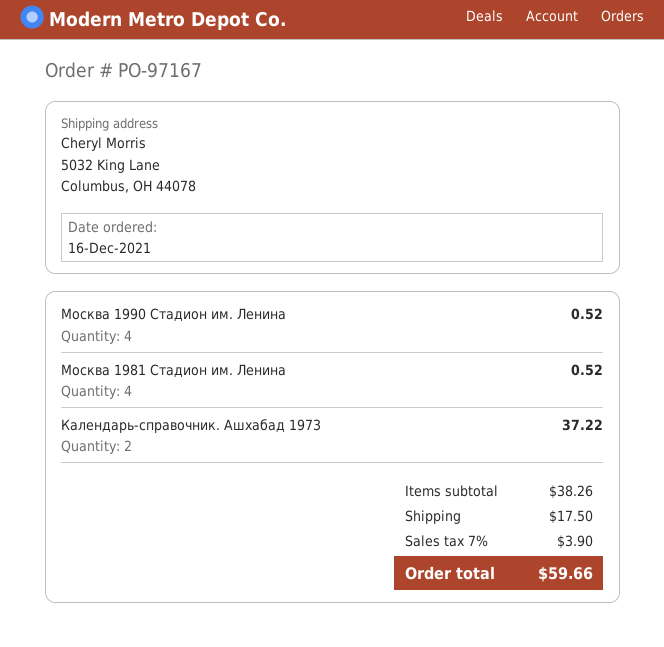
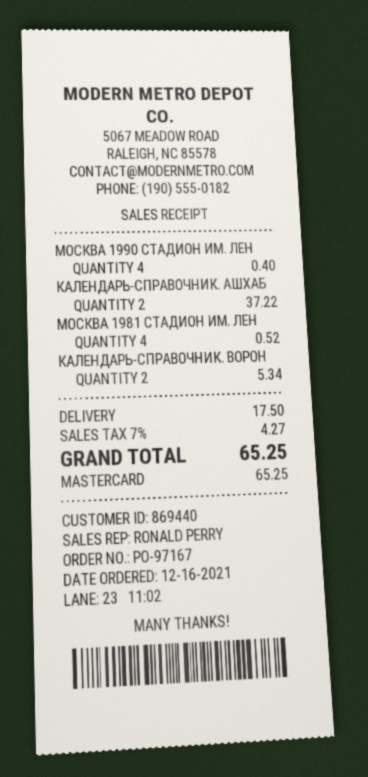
Москва 1990 Стадион им. Ленина: 4 for 0.52 -> 4 for 0.40
КАЛЕНДАРЬ-СПРАВОЧНИК. ВОРОН: none -> 2 for 5.34
tax: 7% = 3.90 -> 7% = 4.27
total: 59.66 -> 65.25

